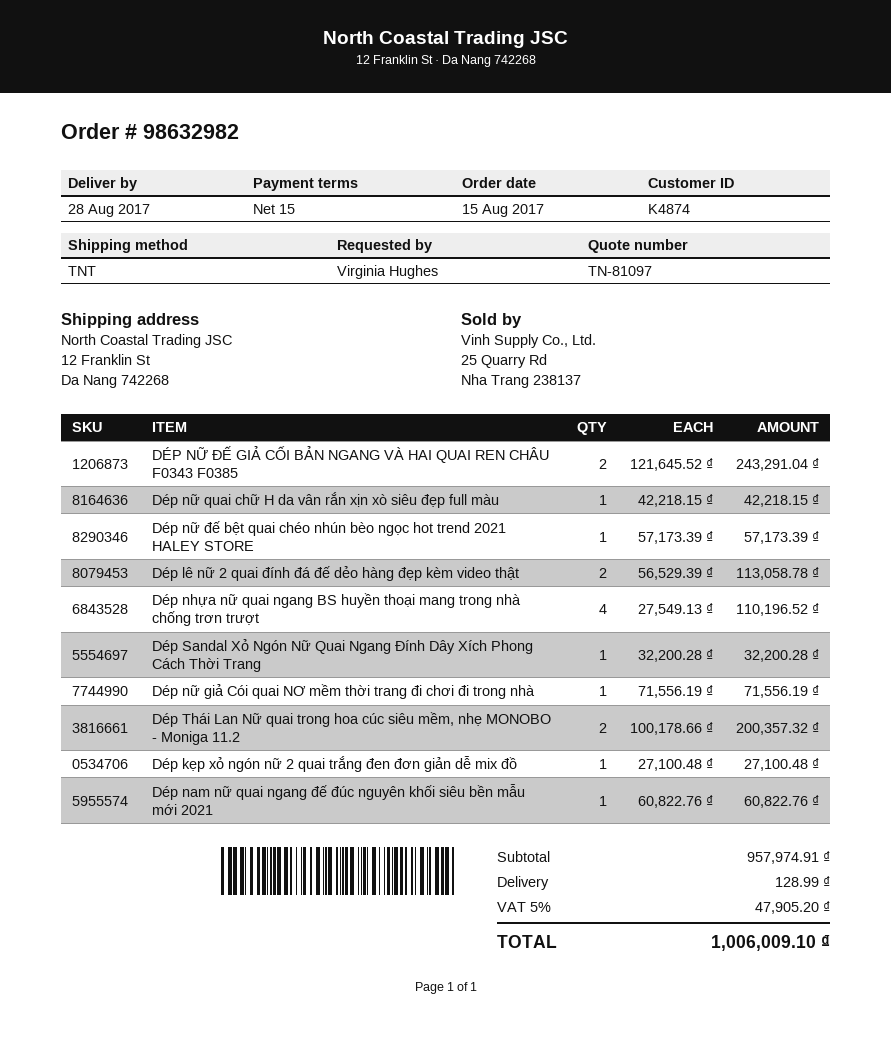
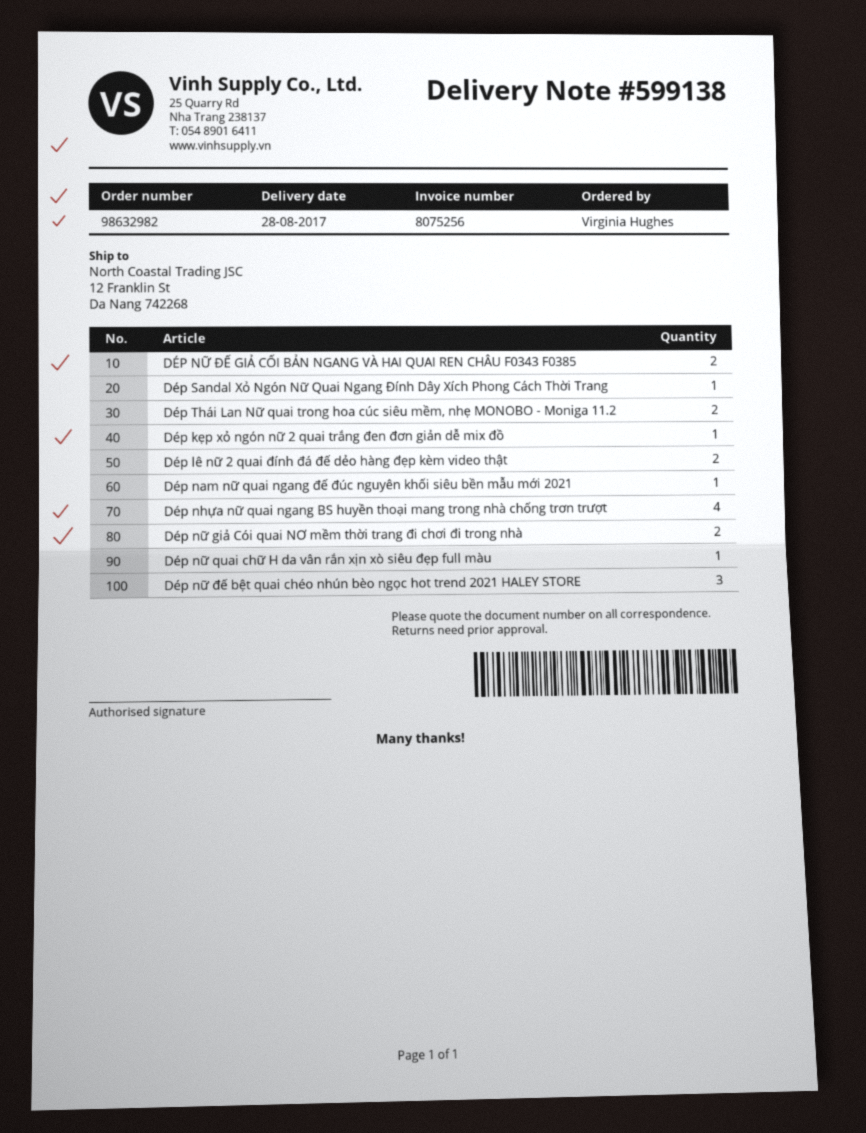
Dép nữ đế bệt quai chéo nhún bèo ngọc hot trend 2021 HALEY STORE: 1 -> 3
Dép nữ giả Cói quai NƠ mềm thời trang đi chơi đi trong nhà: 1 -> 2

